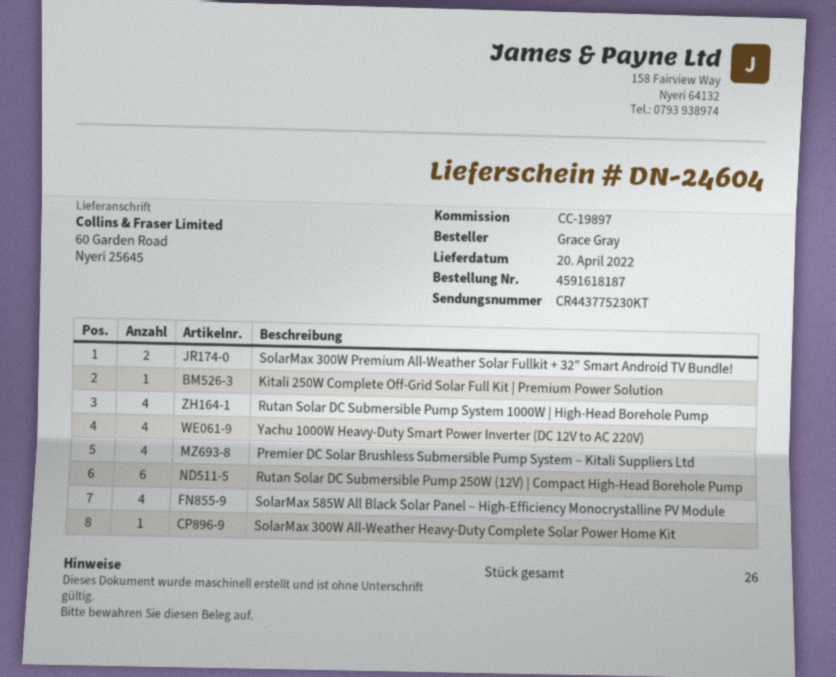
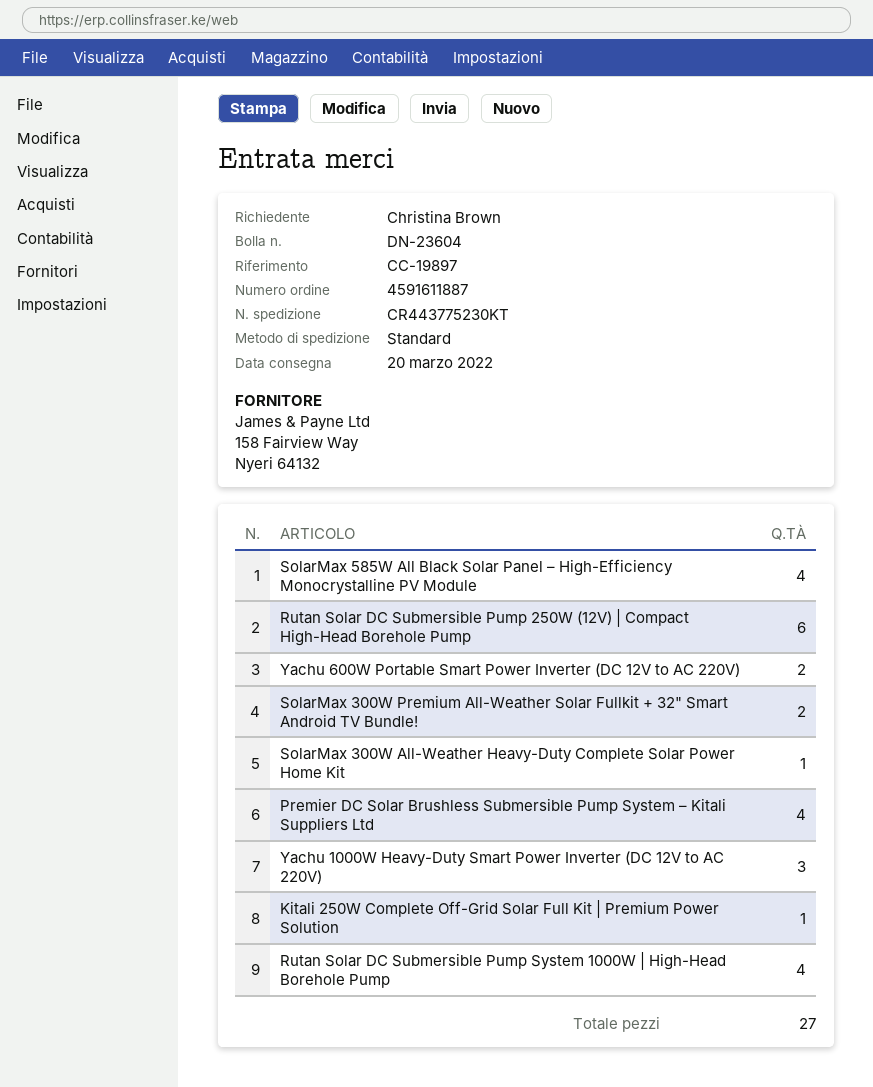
order number: 4591618187 -> 4591611887
delivery note number: DN-24604 -> DN-23604
delivery date: 2022-04-20 -> 2022-03-20
ordered by: Grace Gray -> Christina Brown
Yachu 1000W Heavy-Duty Smart Power Inverter (DC 12V to AC 220V): 4 -> 3
Yachu 600W Portable Smart Power Inverter (DC 12V to AC 220V): none -> 2
total quantity: 26 -> 27

